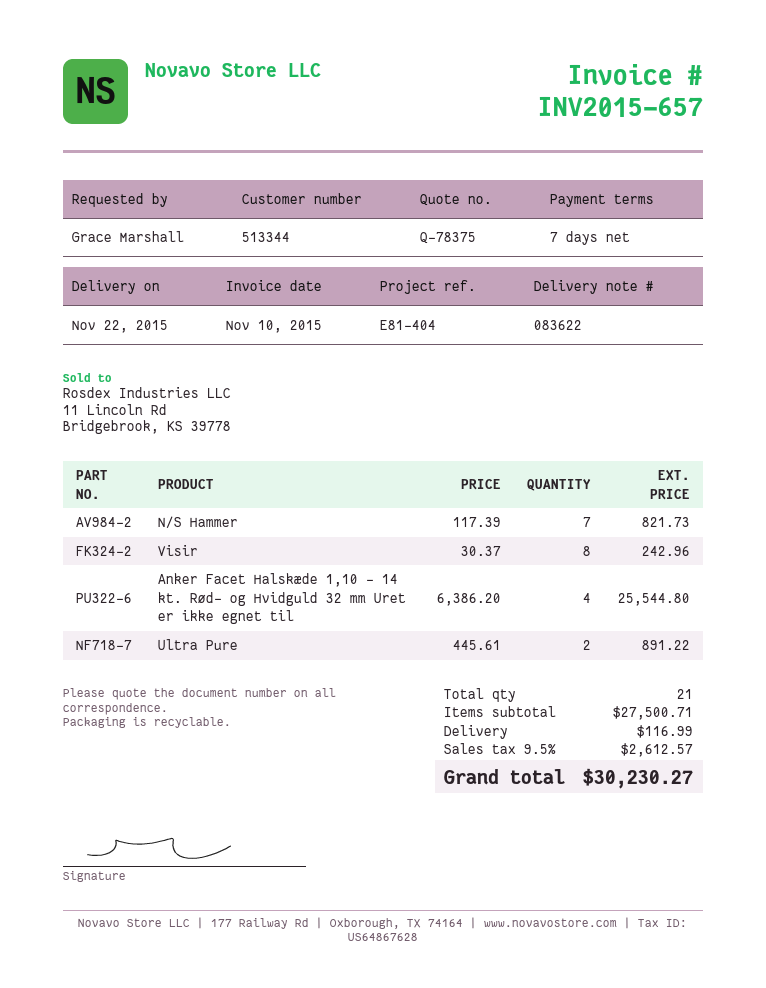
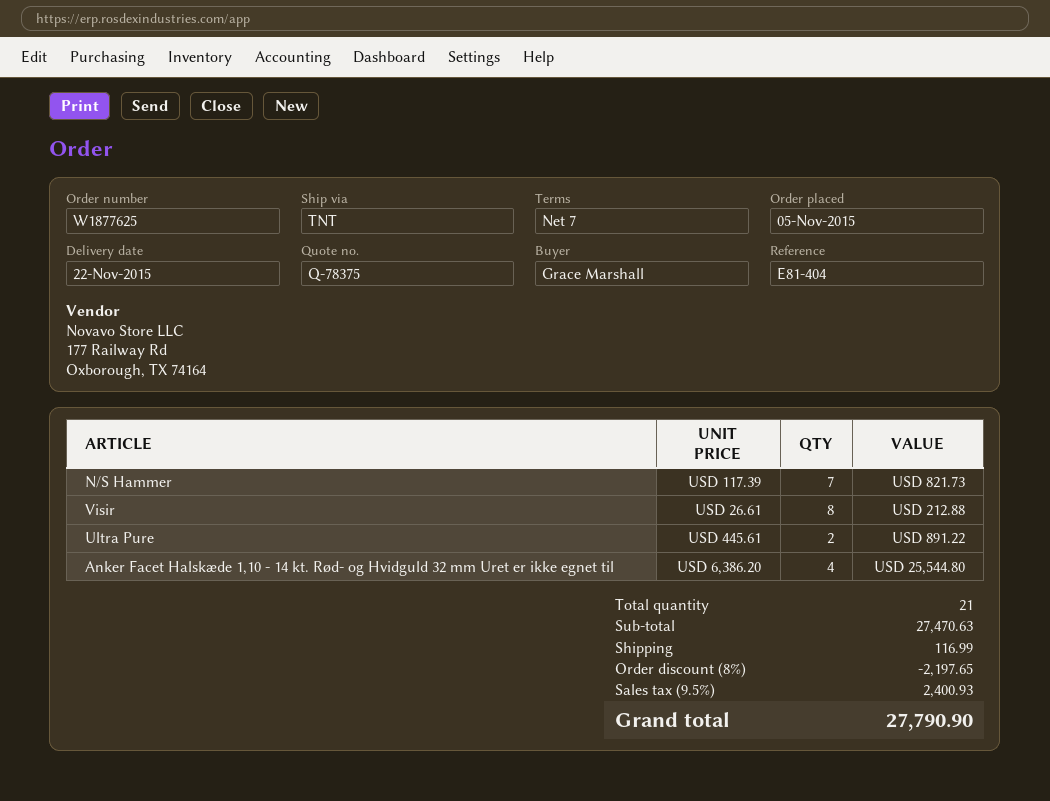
Visir: 8 x 30.37 = 242.96 -> 8 x 26.61 = 212.88
subtotal: 27500.71 -> 27470.63
discount: none -> 8% = 2197.65
tax: 9.5% = 2612.57 -> 9.5% = 2400.93
total: 30230.27 -> 27790.90

